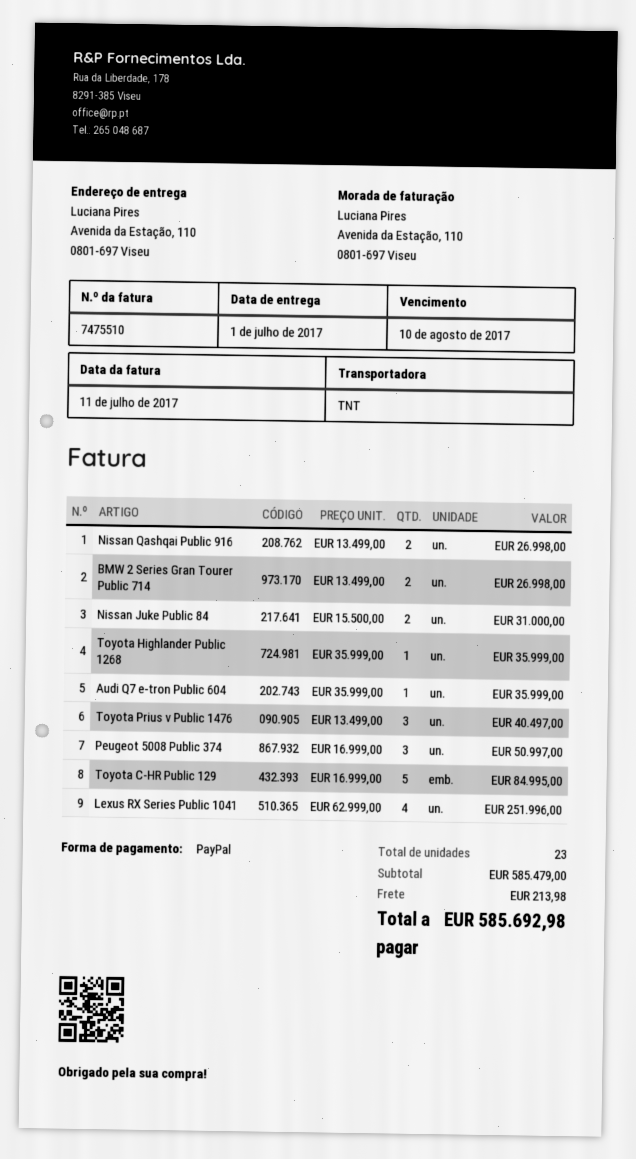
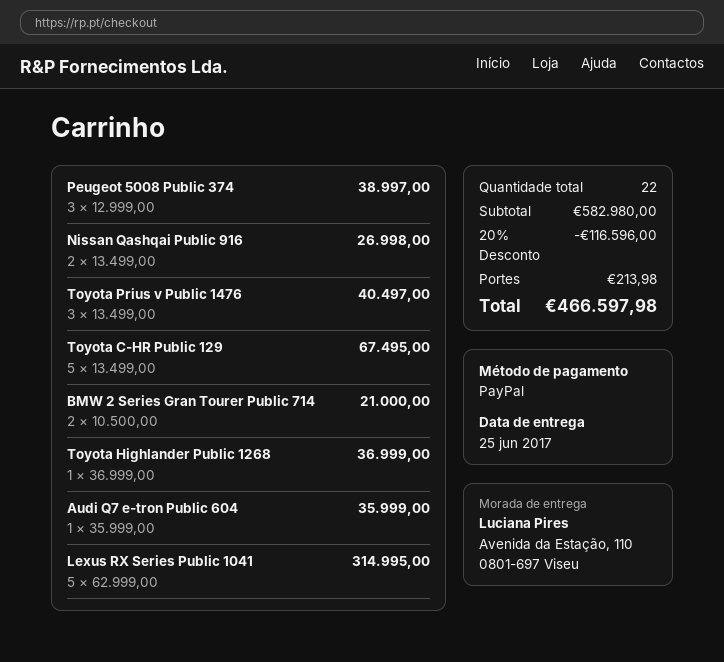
delivery date: 2017-07-01 -> 2017-06-25
BMW 2 Series Gran Tourer Public 714: 2 x 13499.00 = 26998.00 -> 2 x 10500.00 = 21000.00
Nissan Juke Public 84: 2 x 15500.00 = 31000.00 -> none
Toyota Highlander Public 1268: 1 x 35999.00 = 35999.00 -> 1 x 36999.00 = 36999.00
Peugeot 5008 Public 374: 3 x 16999.00 = 50997.00 -> 3 x 12999.00 = 38997.00
Toyota C-HR Public 129: 5 x 16999.00 = 84995.00 -> 5 x 13499.00 = 67495.00
Lexus RX Series Public 1041: 4 x 62999.00 = 251996.00 -> 5 x 62999.00 = 314995.00
total quantity: 23 -> 22
subtotal: 585479.00 -> 582980.00
discount: none -> 20% = 116596.00
total: 585692.98 -> 466597.98

